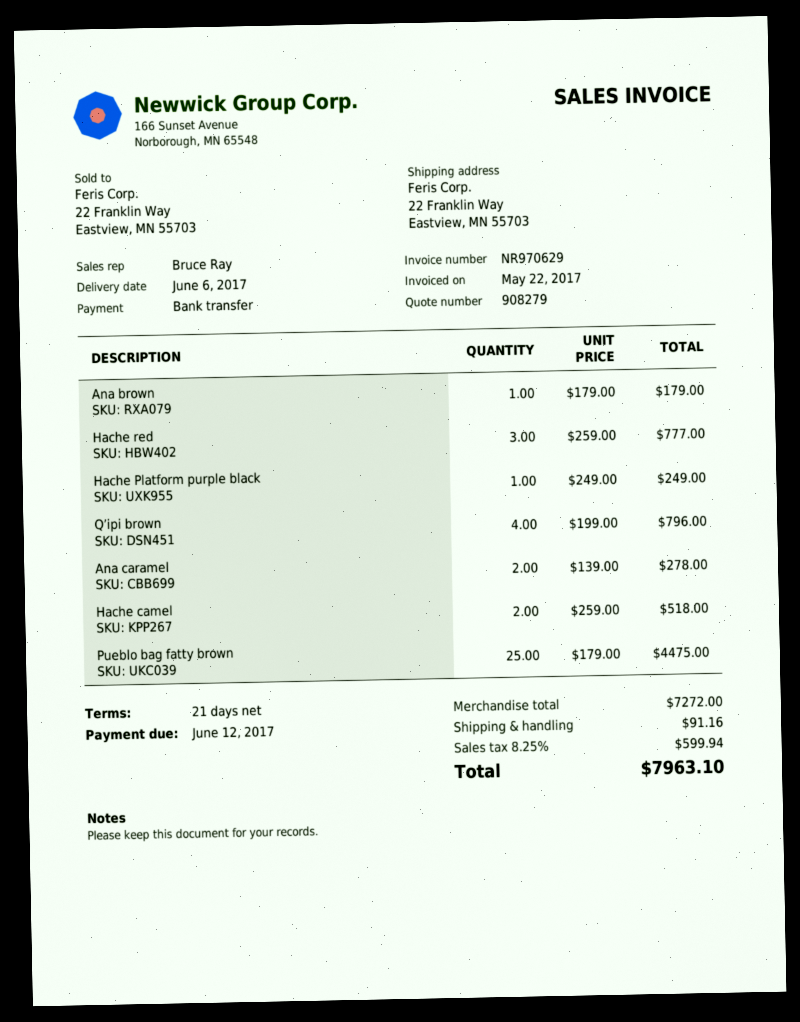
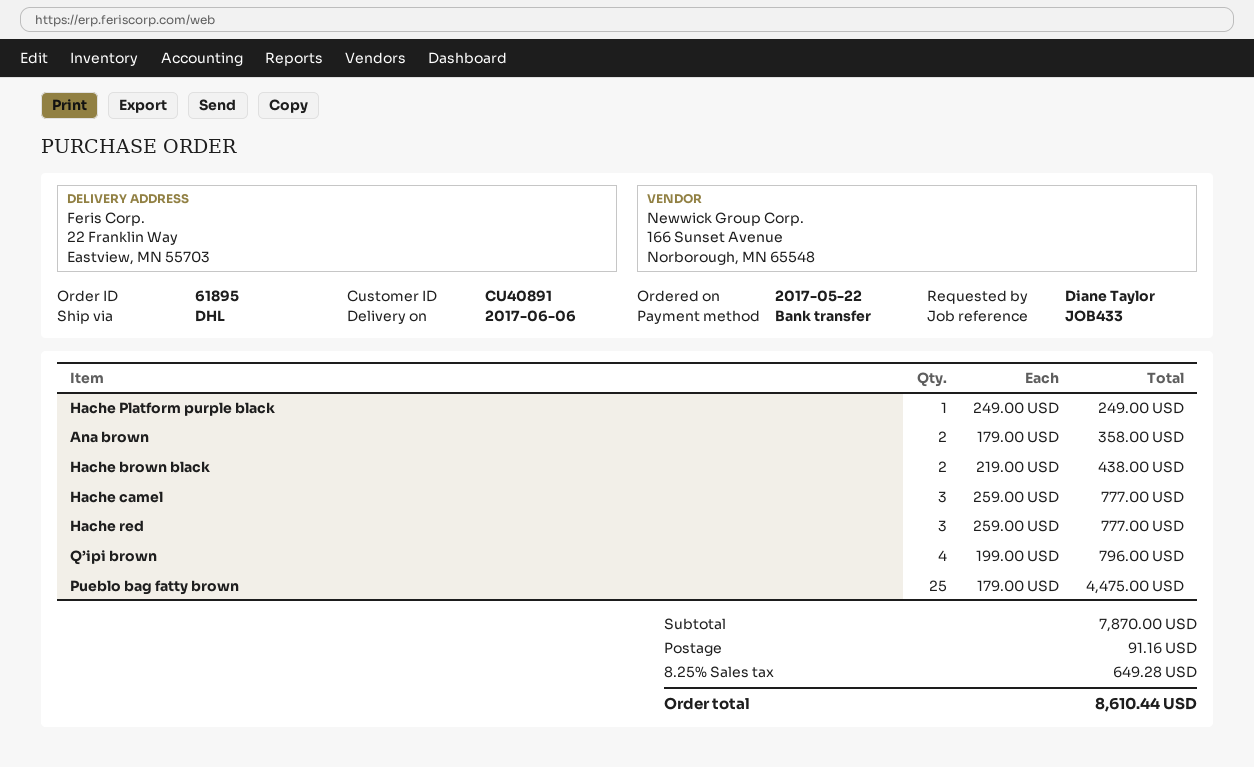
Ana brown: 1 x 179.00 = 179.00 -> 2 x 179.00 = 358.00
Ana caramel: 2 x 139.00 = 278.00 -> none
Hache camel: 2 x 259.00 = 518.00 -> 3 x 259.00 = 777.00
Hache brown black: none -> 2 x 219.00 = 438.00
subtotal: 7272.00 -> 7870.00
tax: 8.25% = 599.94 -> 8.25% = 649.28
total: 7963.10 -> 8610.44

